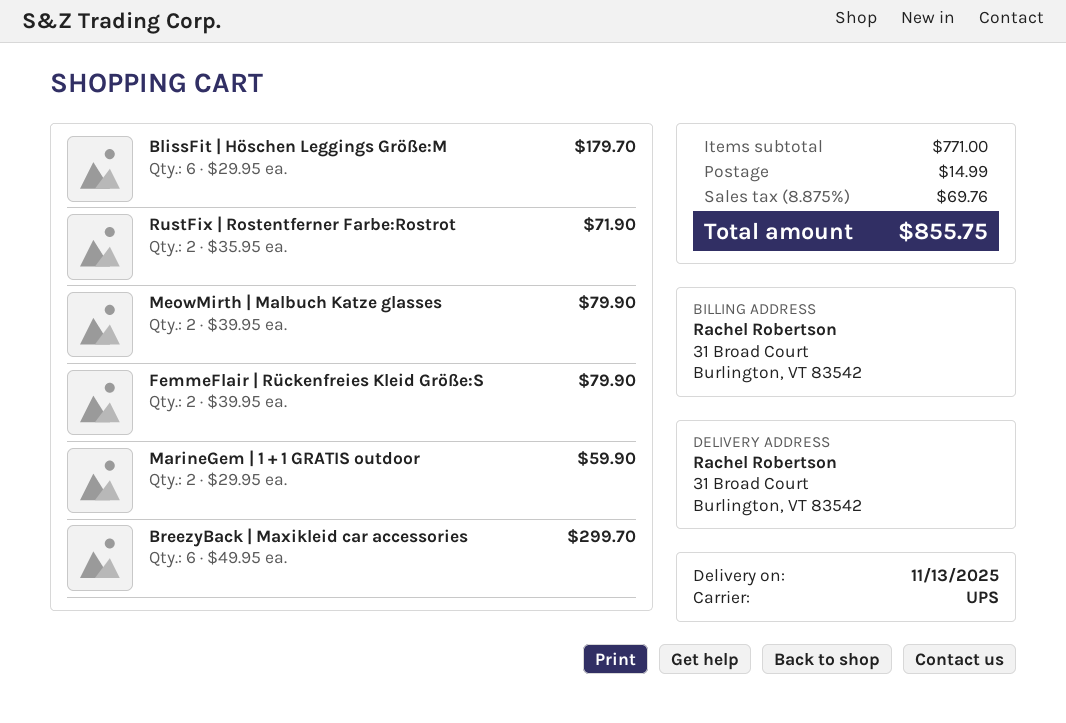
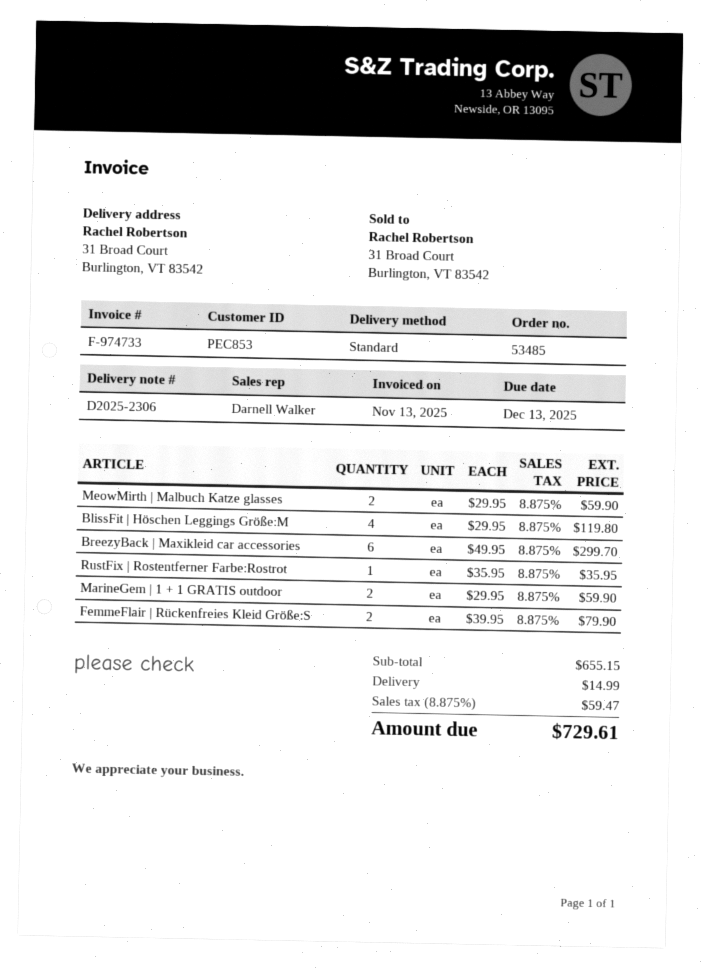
shipping method: UPS -> standard
BlissFit | Höschen Leggings Größe:M: 6 x 29.95 = 179.70 -> 4 x 29.95 = 119.80
RustFix | Rostentferner Farbe:Rostrot: 2 x 35.95 = 71.90 -> 1 x 35.95 = 35.95
MeowMirth | Malbuch Katze glasses: 2 x 39.95 = 79.90 -> 2 x 29.95 = 59.90
subtotal: 771.00 -> 655.15
tax: 8.875% = 69.76 -> 8.875% = 59.47
total: 855.75 -> 729.61

